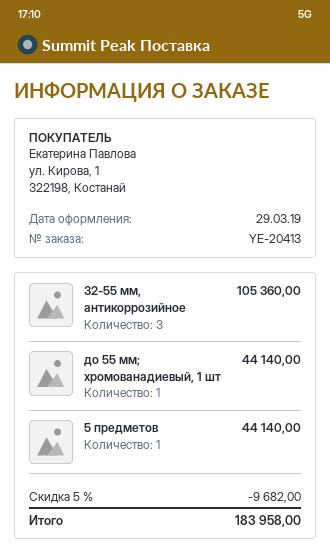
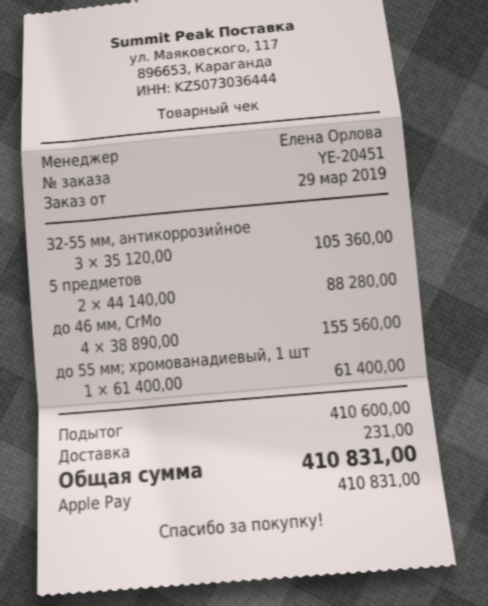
order number: YE-20413 -> YE-20451
до 55 мм; хромованадиевый, 1 шт: 1 for 44140.00 -> 1 for 61400.00
5 предметов: 1 for 44140.00 -> 2 for 88280.00
до 46 мм, CrMo: none -> 4 for 155560.00
discount: 5% = 9682.00 -> none
shipping: none -> 231.00
total: 183958.00 -> 410831.00

